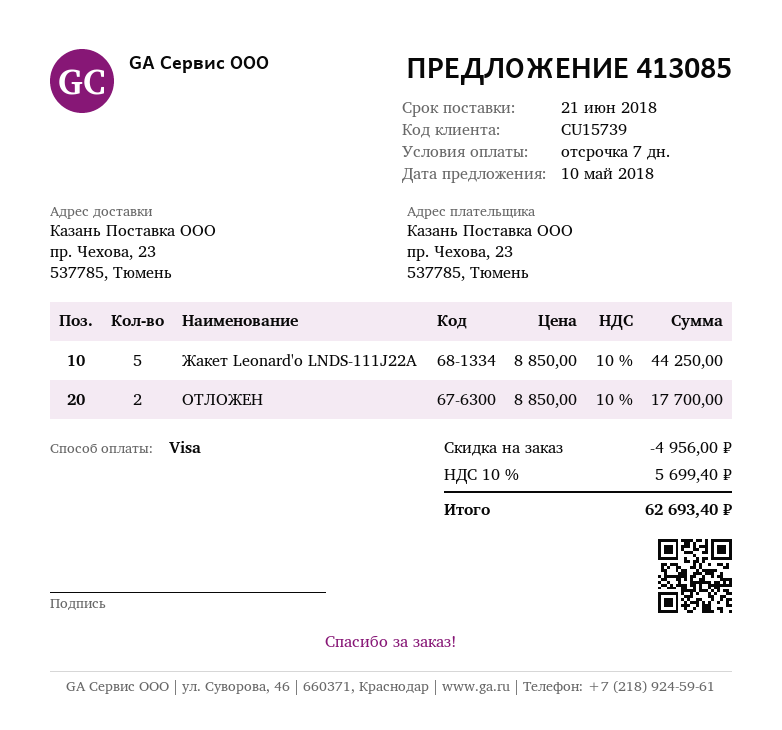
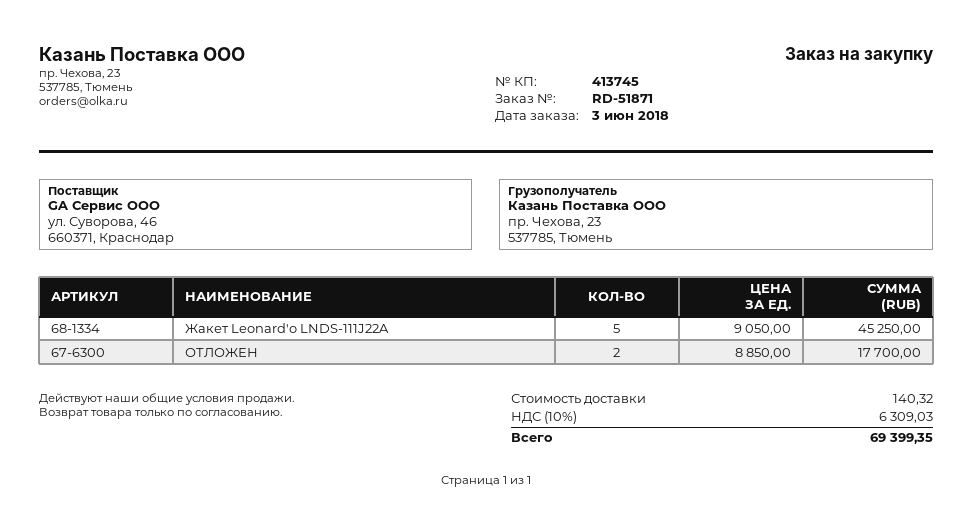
quote number: 413085 -> 413745
Жакет Leonard'o LNDS-111J22A: 5 x 8850.00 = 44250.00 -> 5 x 9050.00 = 45250.00
discount: 4956.00 -> none
shipping: none -> 140.32
tax: 10% = 5699.40 -> 10% = 6309.03
total: 62693.40 -> 69399.35

